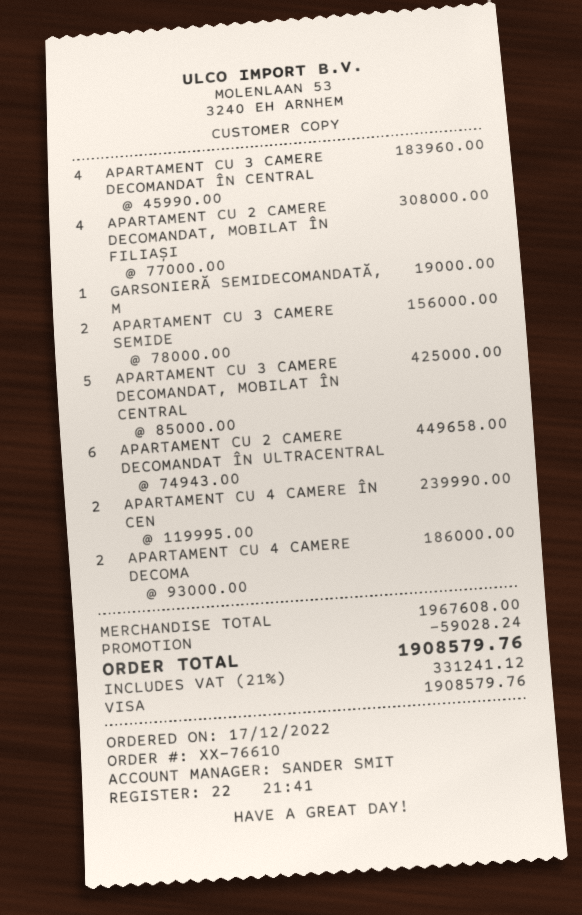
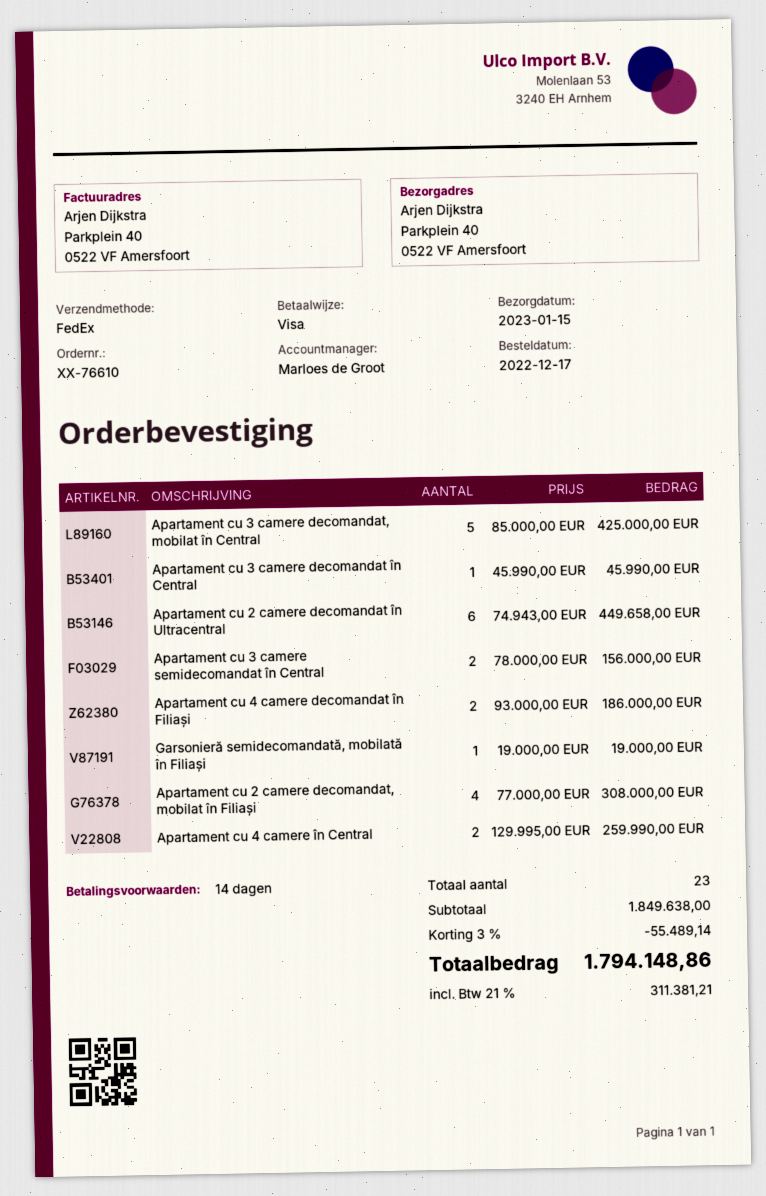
sales rep: SANDER SMIT -> Marloes de Groot
APARTAMENT CU 3 CAMERE DECOMANDAT ÎN CENTRAL: 4 x 45990.00 = 183960.00 -> 1 x 45990.00 = 45990.00
APARTAMENT CU 4 CAMERE ÎN CEN: 2 x 119995.00 = 239990.00 -> 2 x 129995.00 = 259990.00
subtotal: 1967608.00 -> 1849638.00
discount: 59028.24 -> 55489.14
tax: 21% = 331241.12 -> 21% = 311381.21
total: 1908579.76 -> 1794148.86

